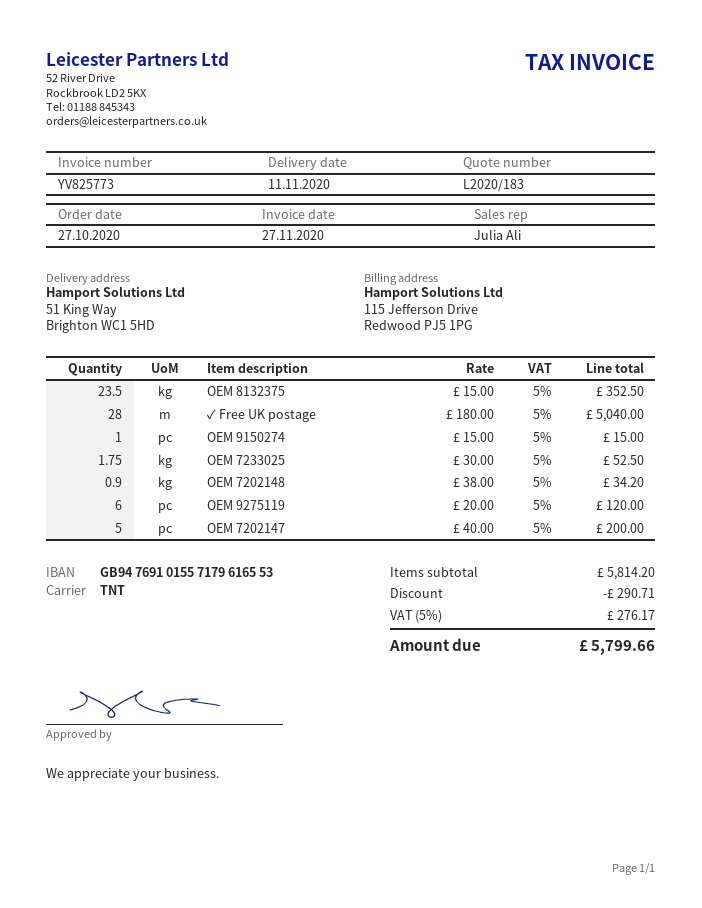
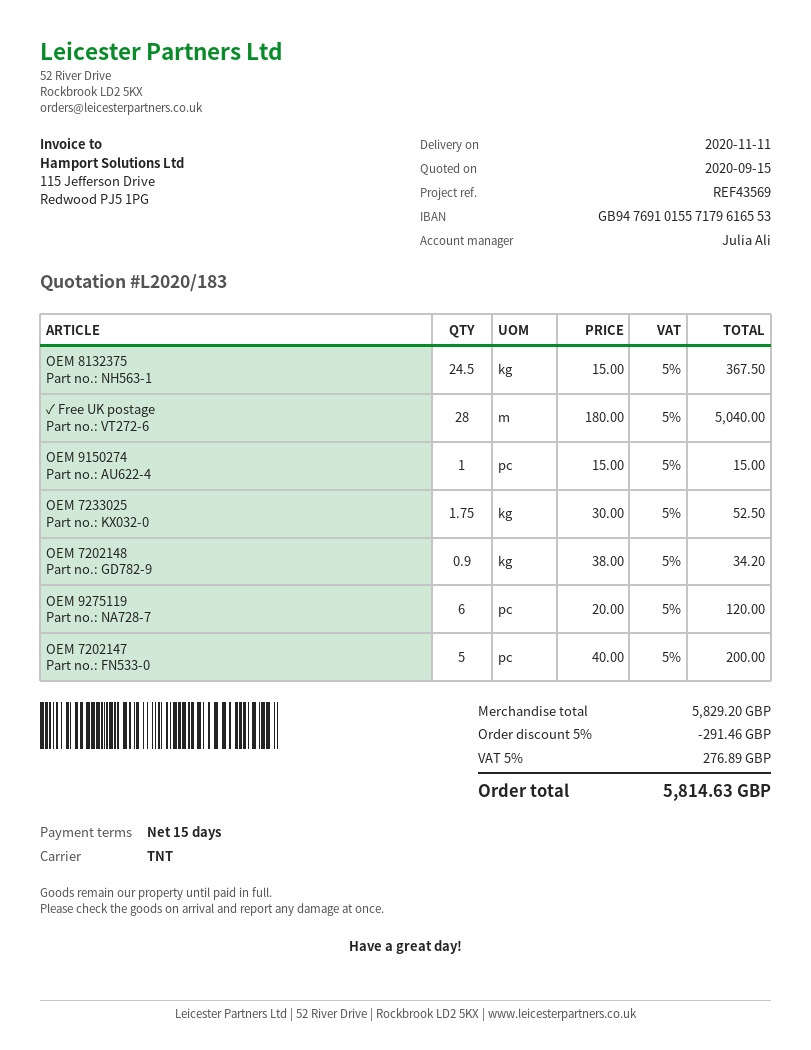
OEM 8132375: 23.5 x 15.00 = 352.50 -> 24.5 x 15.00 = 367.50
subtotal: 5814.20 -> 5829.20
discount: 290.71 -> 291.46
tax: 5% = 276.17 -> 5% = 276.89
total: 5799.66 -> 5814.63

